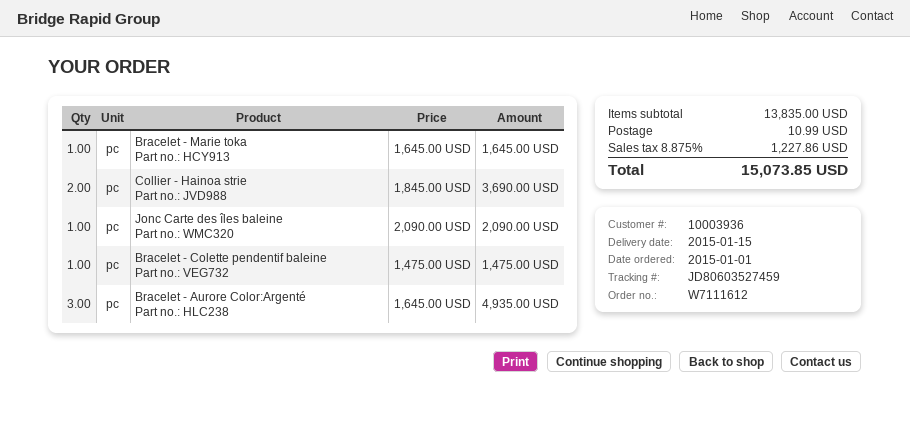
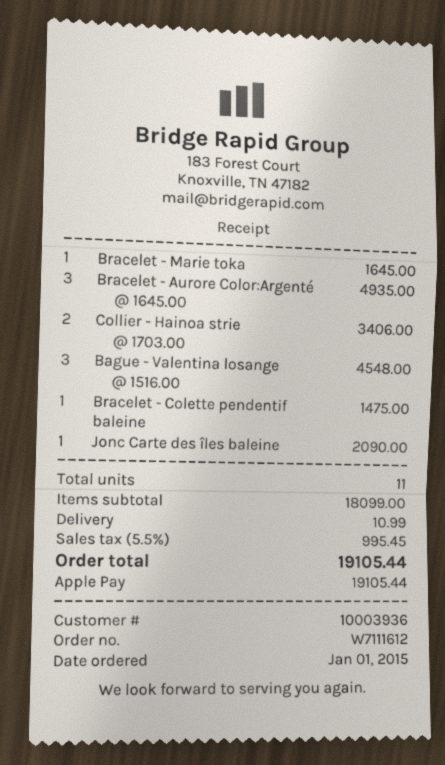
Collier - Hainoa strie: 2 x 1845.00 = 3690.00 -> 2 x 1703.00 = 3406.00
Bague - Valentina losange: none -> 3 x 1516.00 = 4548.00
subtotal: 13835.00 -> 18099.00
tax: 8.875% = 1227.86 -> 5.5% = 995.45
total: 15073.85 -> 19105.44

